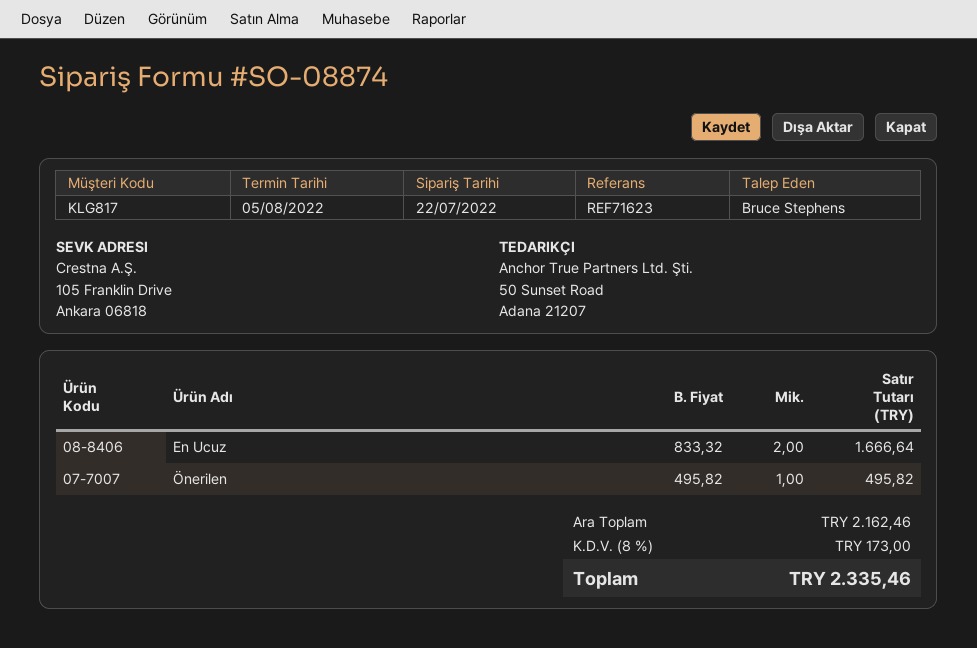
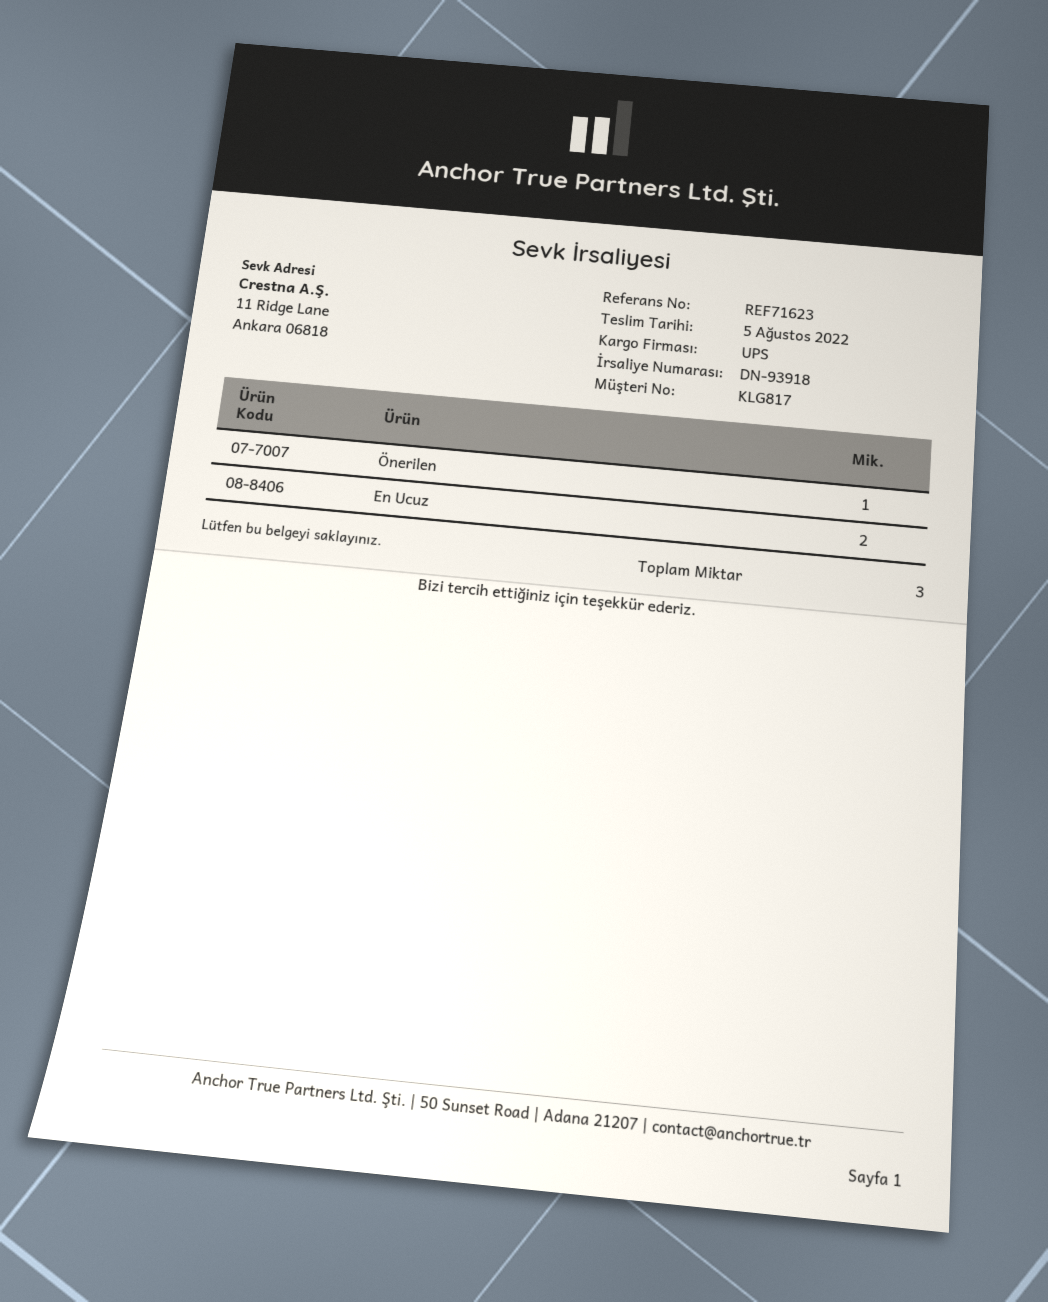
ship to: 105 Franklin Drive, Ankara 06818 -> 11 Ridge Lane, Ankara 06818

